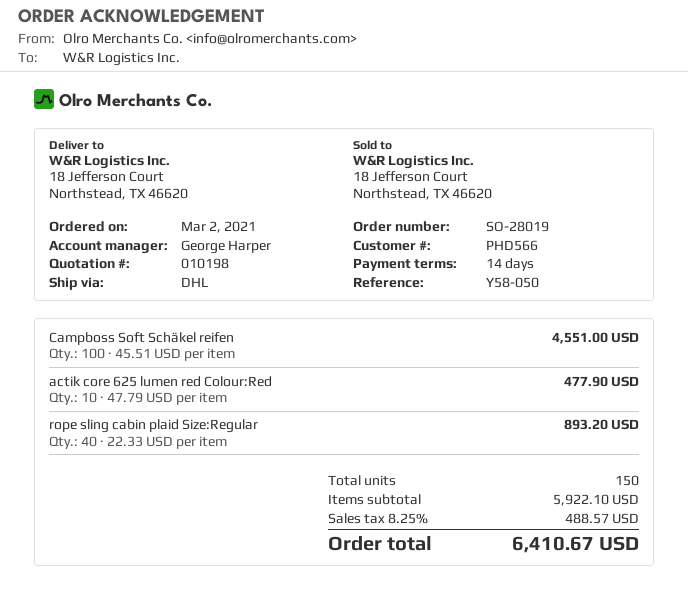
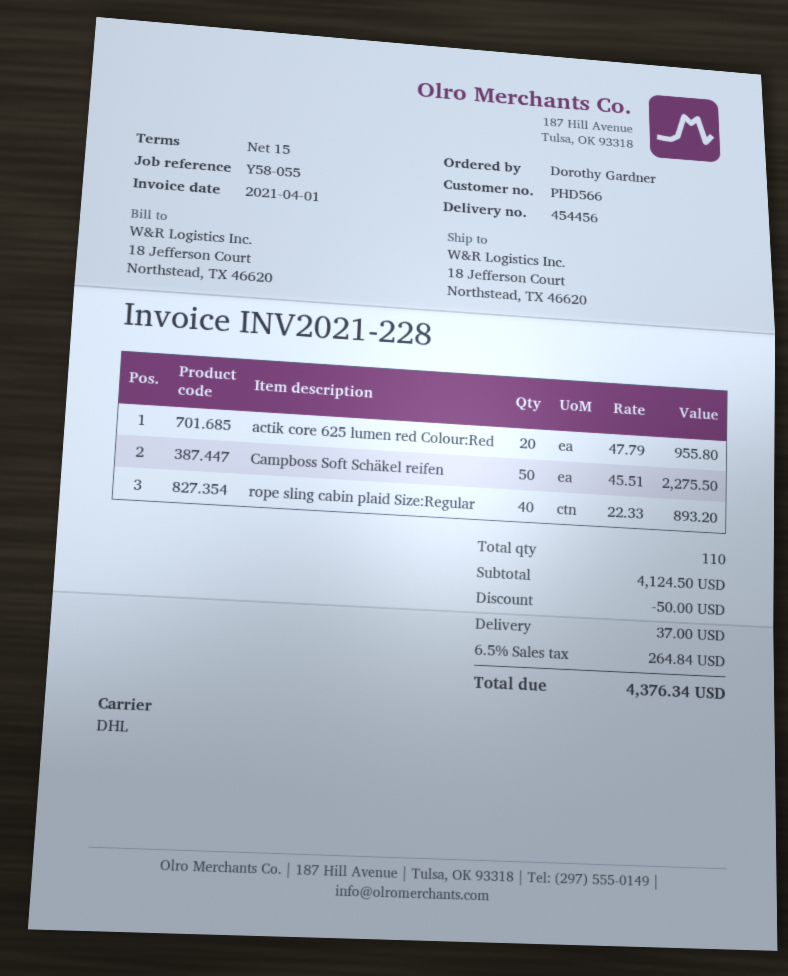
payment terms: 14 days -> 15 days
reference: Y58-050 -> Y58-055
Campboss Soft Schäkel reifen: 100 x 45.51 = 4551.00 -> 50 x 45.51 = 2275.50
actik core 625 lumen red Colour:Red: 10 x 47.79 = 477.90 -> 20 x 47.79 = 955.80
total quantity: 150 -> 110
subtotal: 5922.10 -> 4124.50
discount: none -> 50.00
shipping: none -> 37.00
tax: 8.25% = 488.57 -> 6.5% = 264.84
total: 6410.67 -> 4376.34

